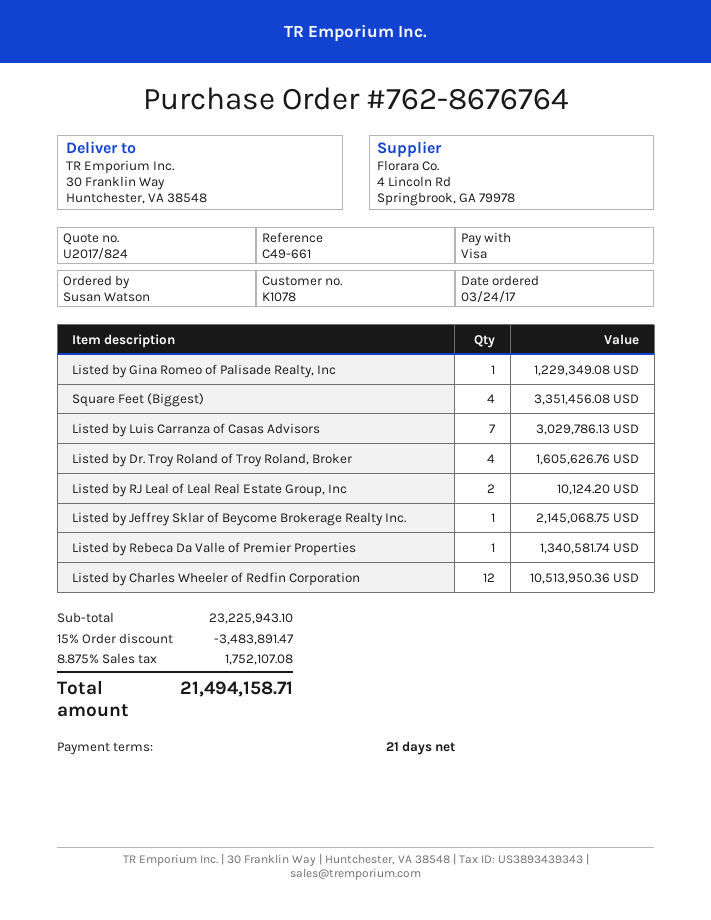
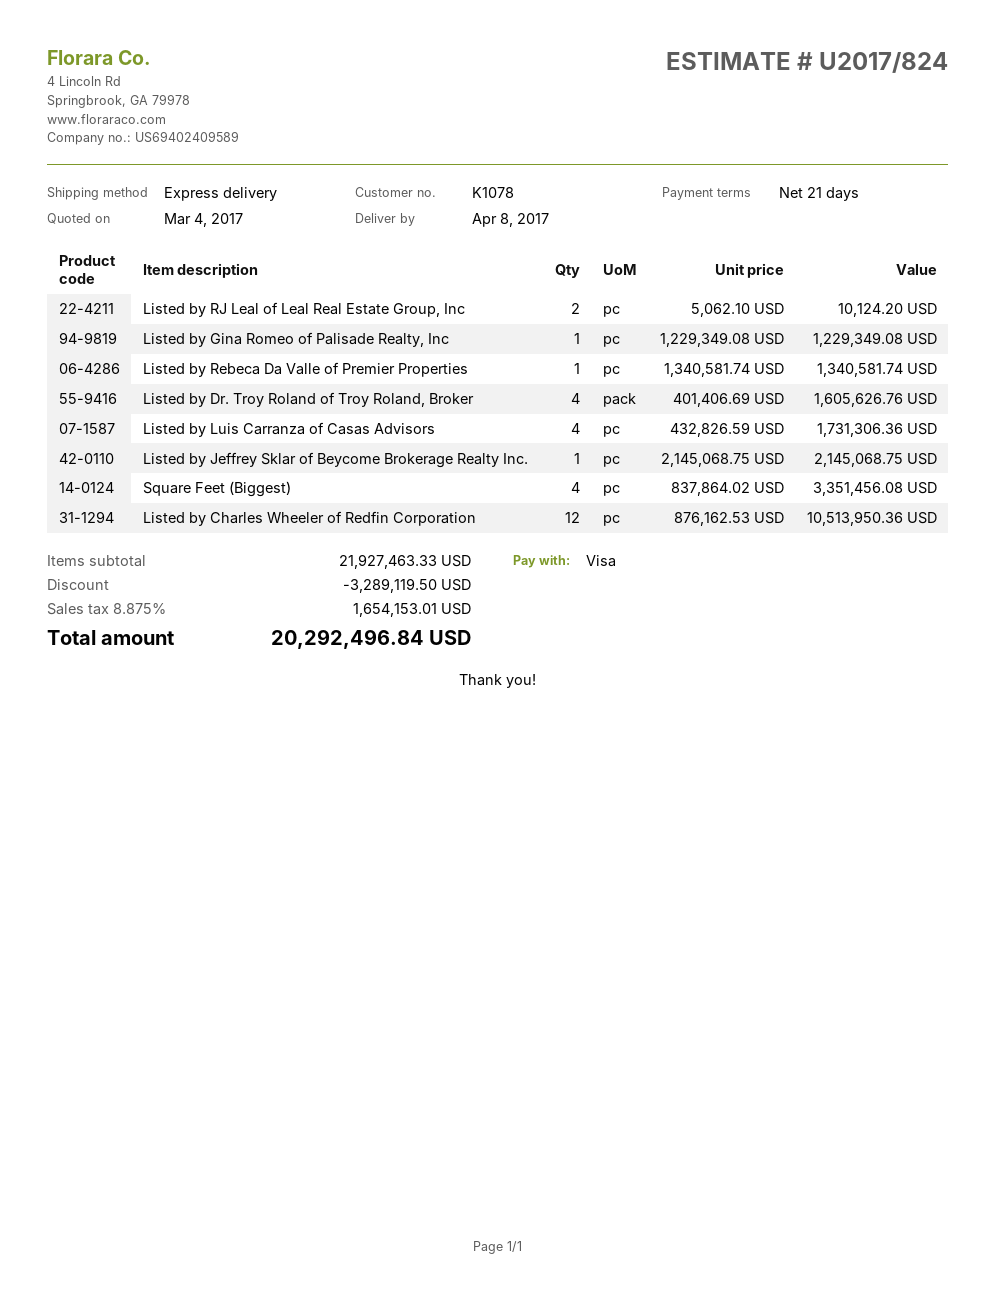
Listed by Luis Carranza of Casas Advisors: 7 for 3029786.13 -> 4 for 1731306.36
subtotal: 23225943.10 -> 21927463.33
discount: 3483891.47 -> 3289119.50
tax: 8.875% = 1752107.08 -> 8.875% = 1654153.01
total: 21494158.71 -> 20292496.84

